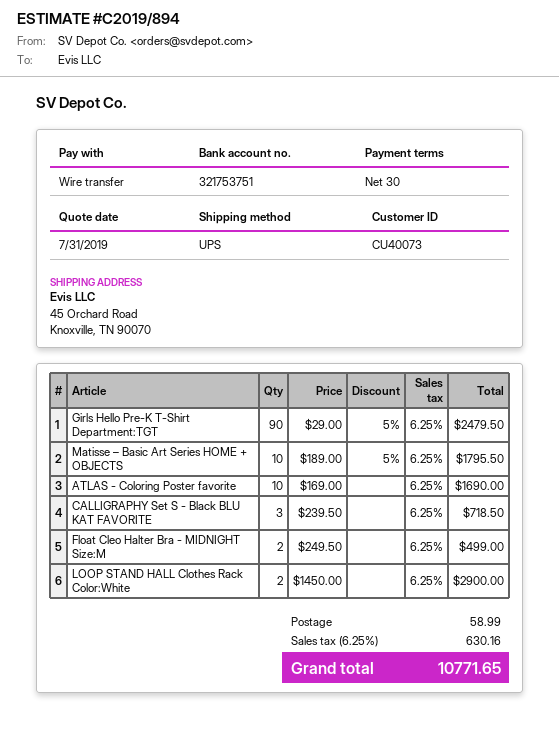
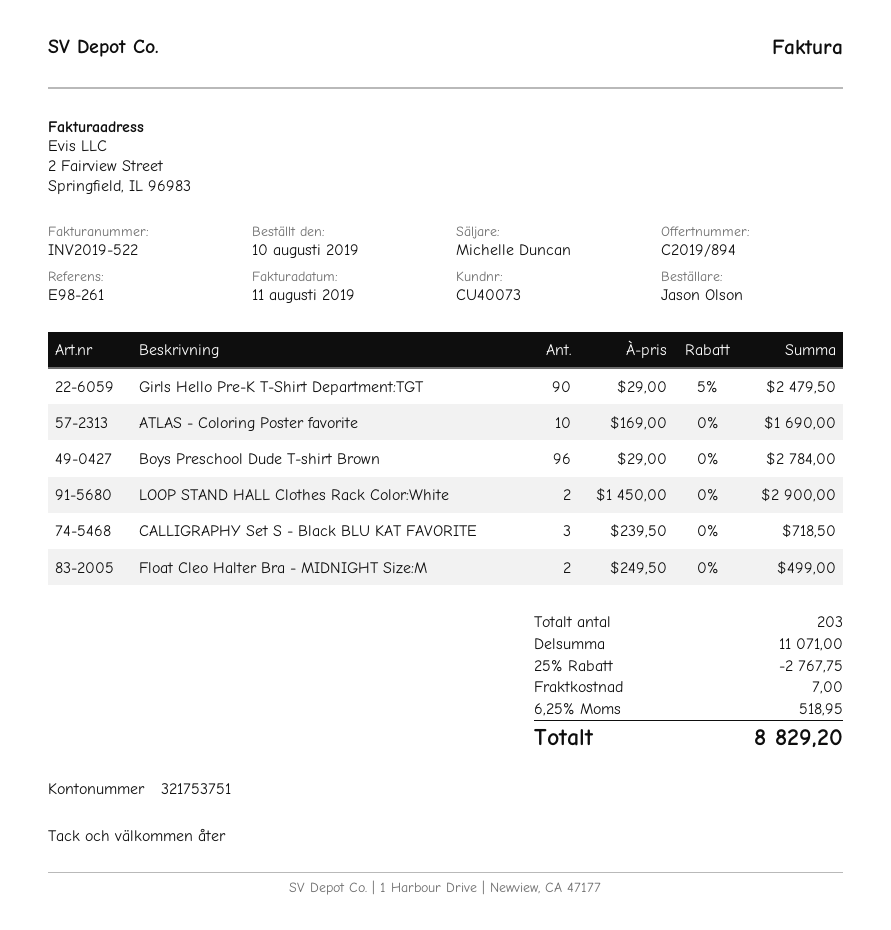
Matisse – Basic Art Series HOME + OBJECTS: 10 x 189.00 - 5% = 1795.50 -> none
Boys Preschool Dude T-shirt Brown: none -> 96 x 29.00 = 2784.00
discount: none -> 25% = 2767.75
shipping: 58.99 -> 7.00
tax: 6.25% = 630.16 -> 6.25% = 518.95
total: 10771.65 -> 8829.20

